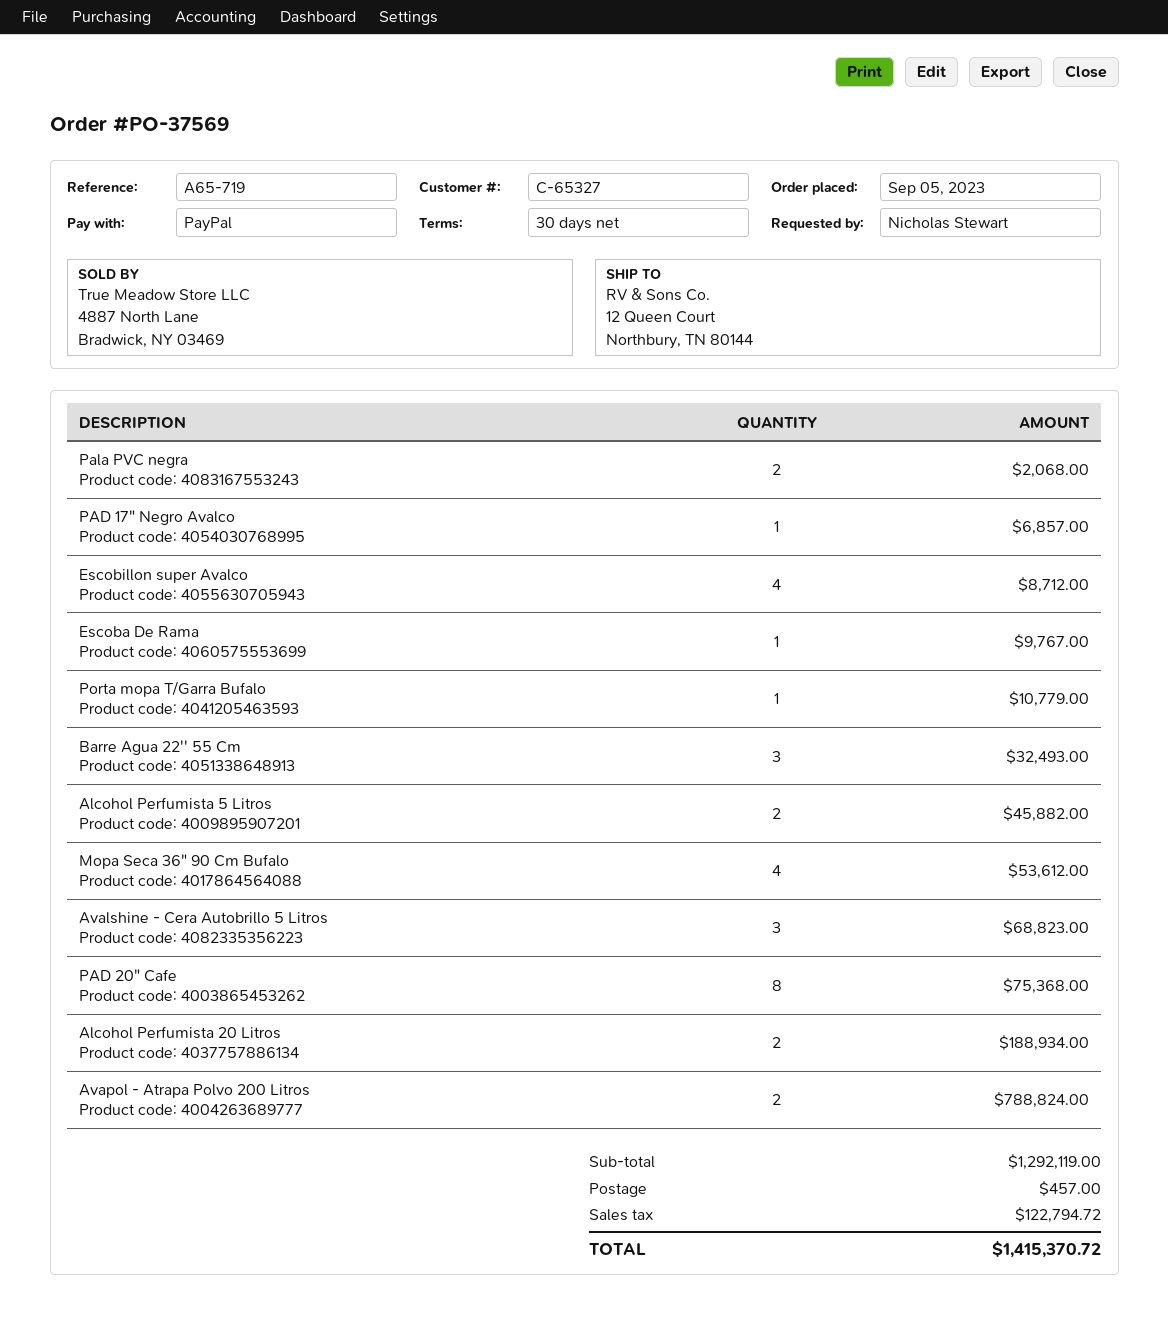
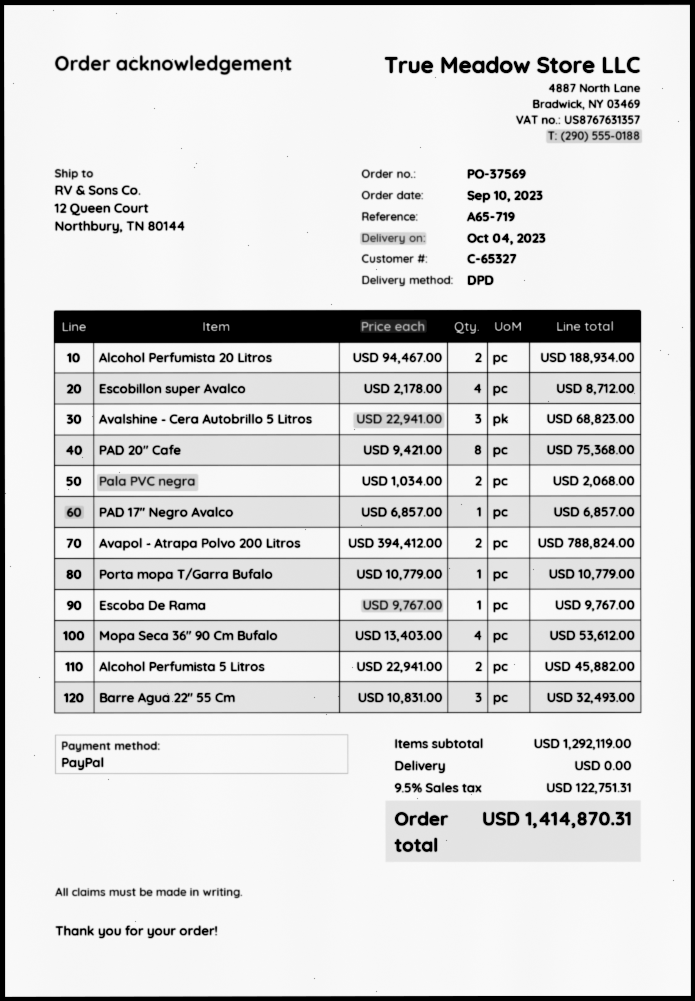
order date: 2023-09-05 -> 2023-09-10
shipping: 457.00 -> 0.00
tax: 122794.72 -> 122751.31
total: 1415370.72 -> 1414870.31

